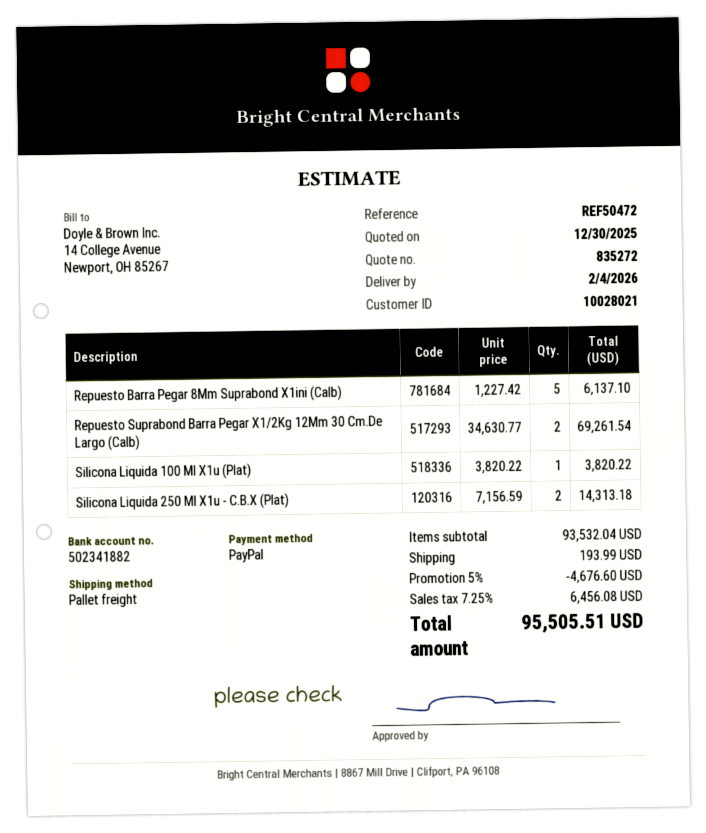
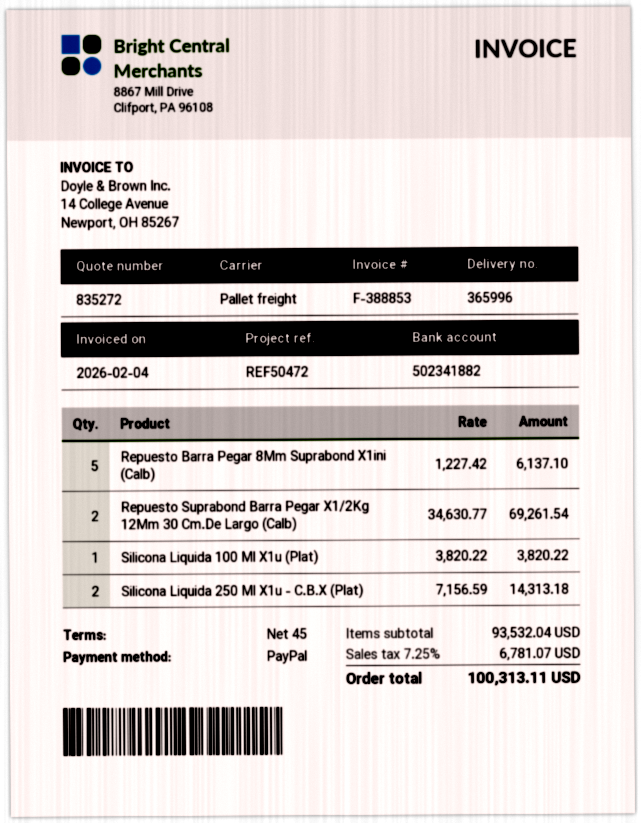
discount: 5% = 4676.60 -> none
shipping: 193.99 -> none
tax: 7.25% = 6456.08 -> 7.25% = 6781.07
total: 95505.51 -> 100313.11

